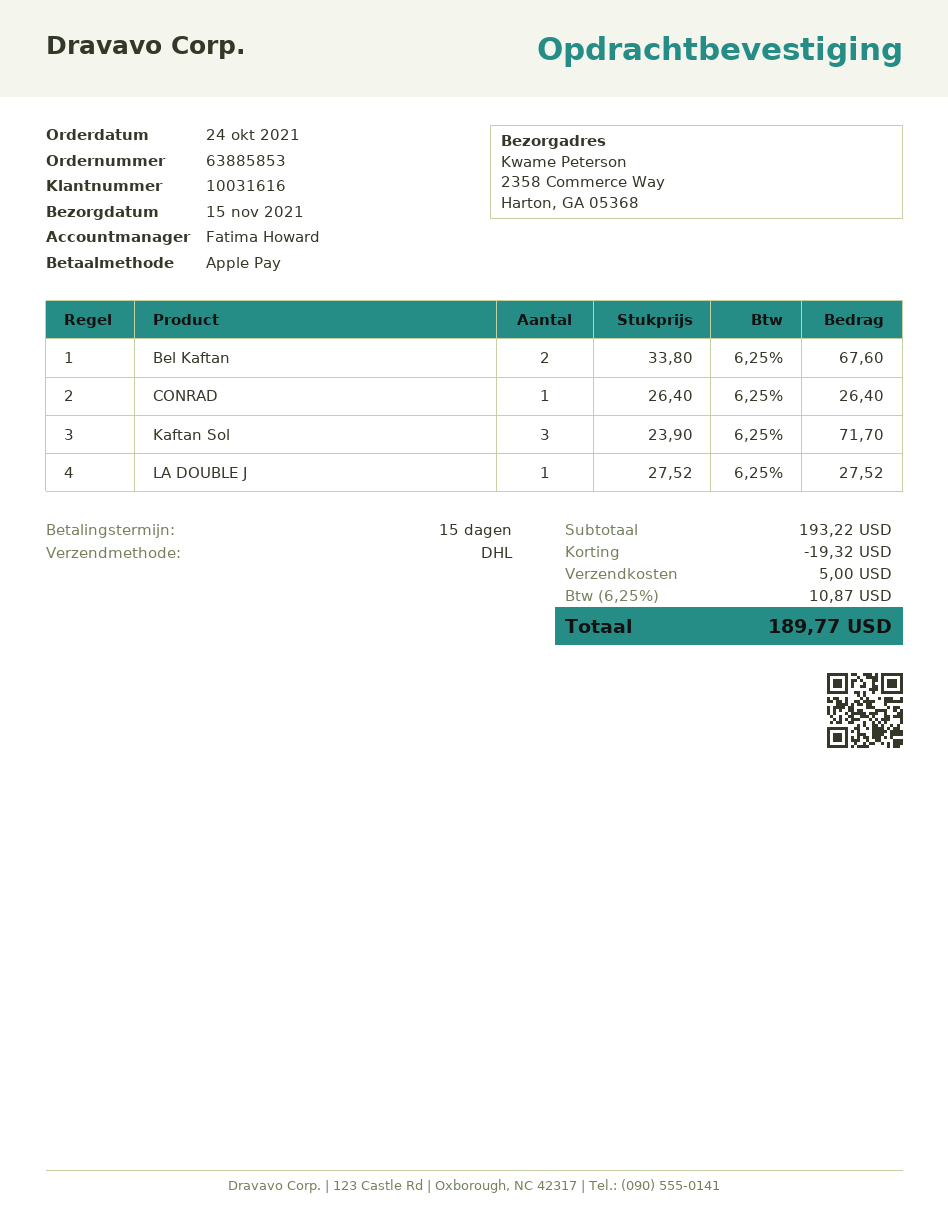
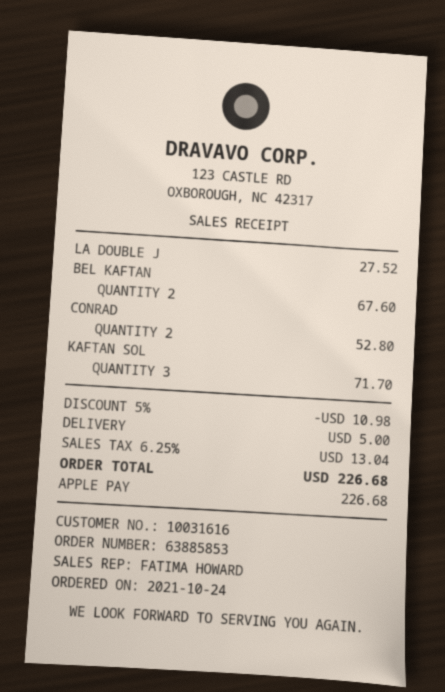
CONRAD: 1 for 26.40 -> 2 for 52.80
discount: 19.32 -> 10.98
tax: 6.25% = 10.87 -> 6.25% = 13.04
total: 189.77 -> 226.68

